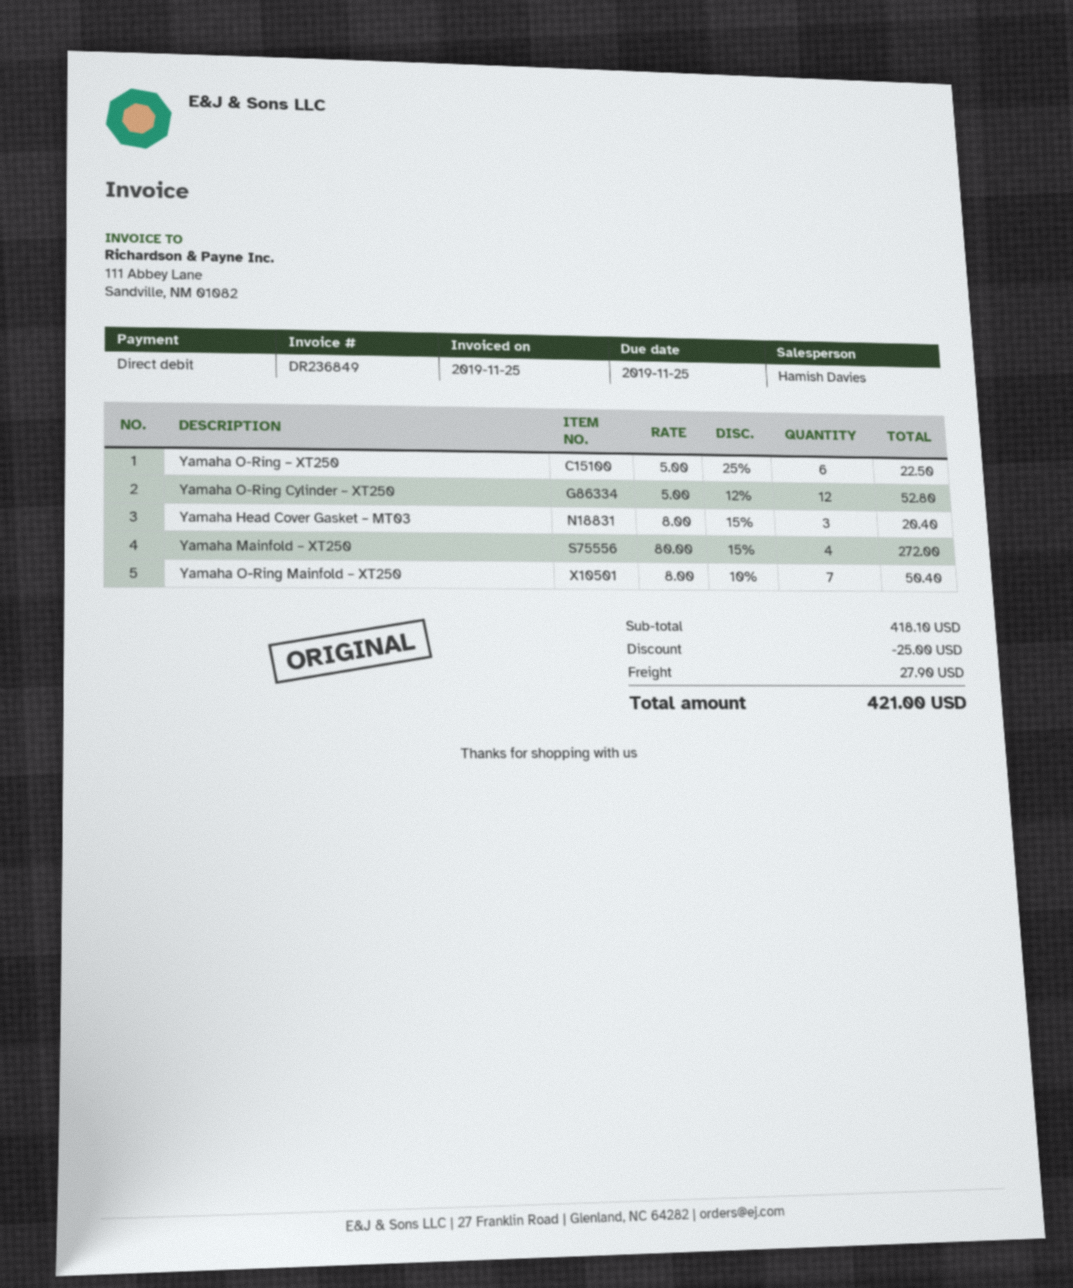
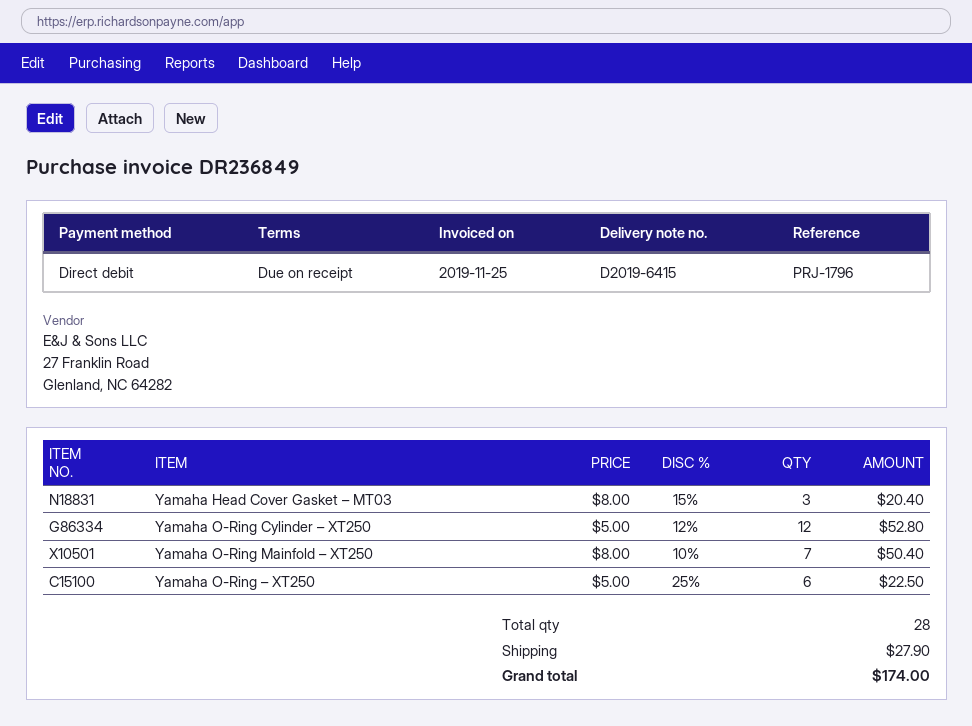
Yamaha Mainfold – XT250: 4 x 80.00 - 15% = 272.00 -> none
discount: 25.00 -> none
total: 421.00 -> 174.00

